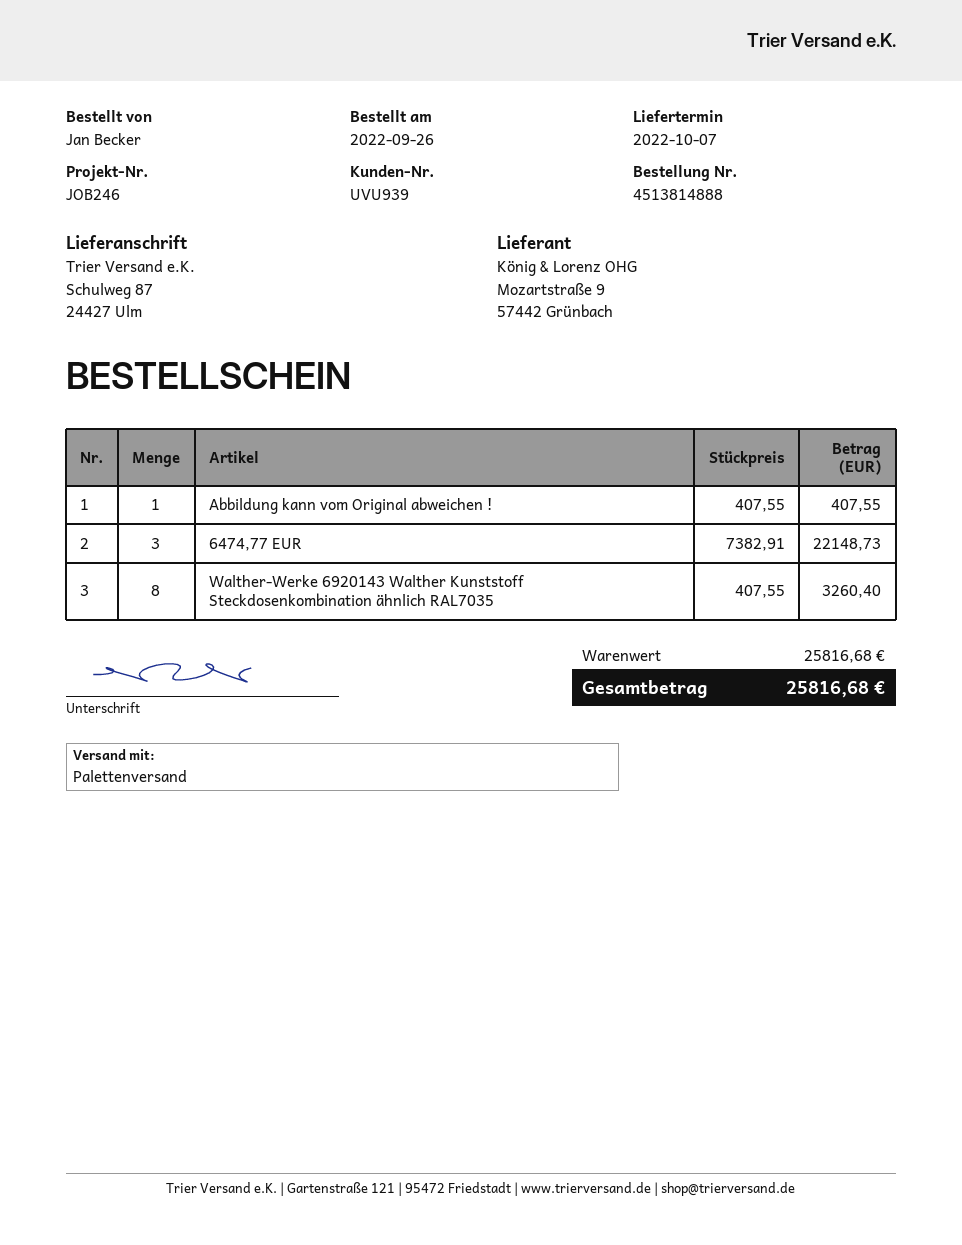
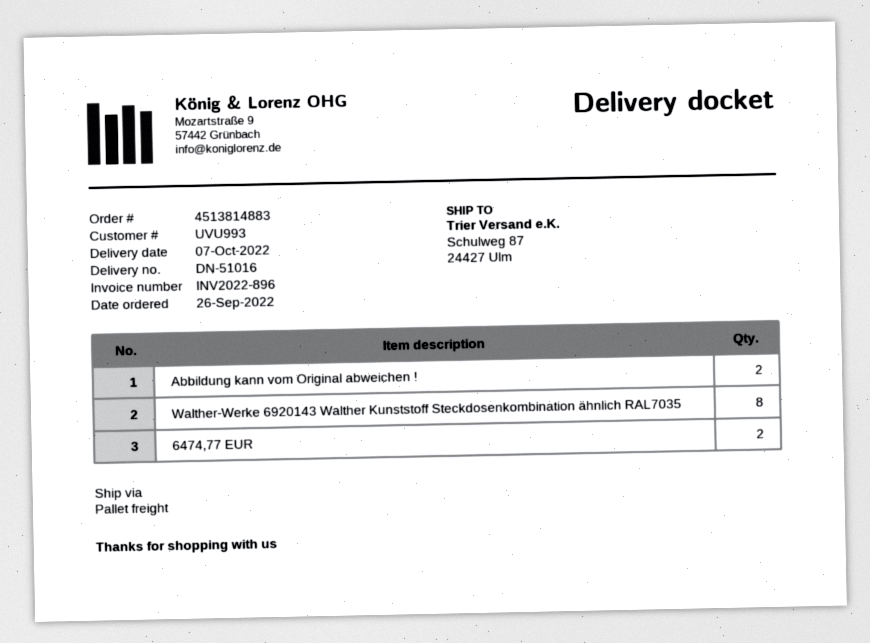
order number: 4513814888 -> 4513814883
customer number: UVU939 -> UVU993
Abbildung kann vom Original abweichen !: 1 -> 2
6474,77 EUR: 3 -> 2

